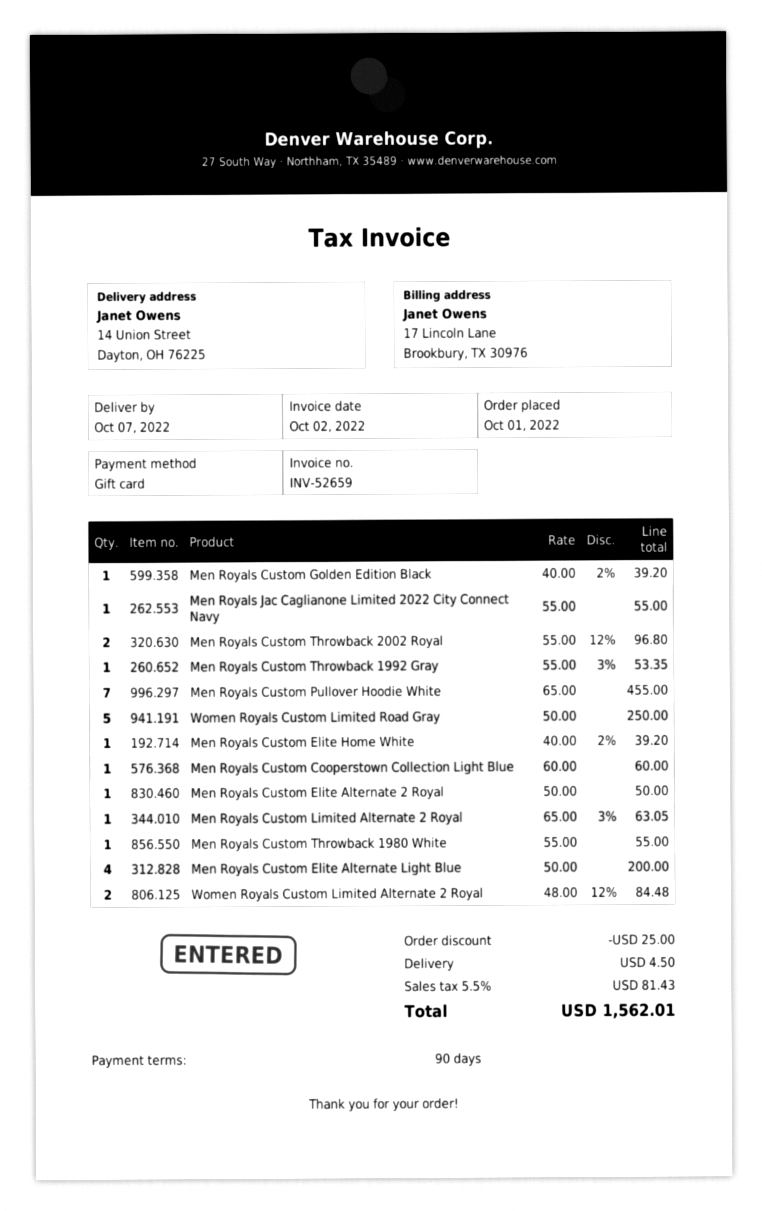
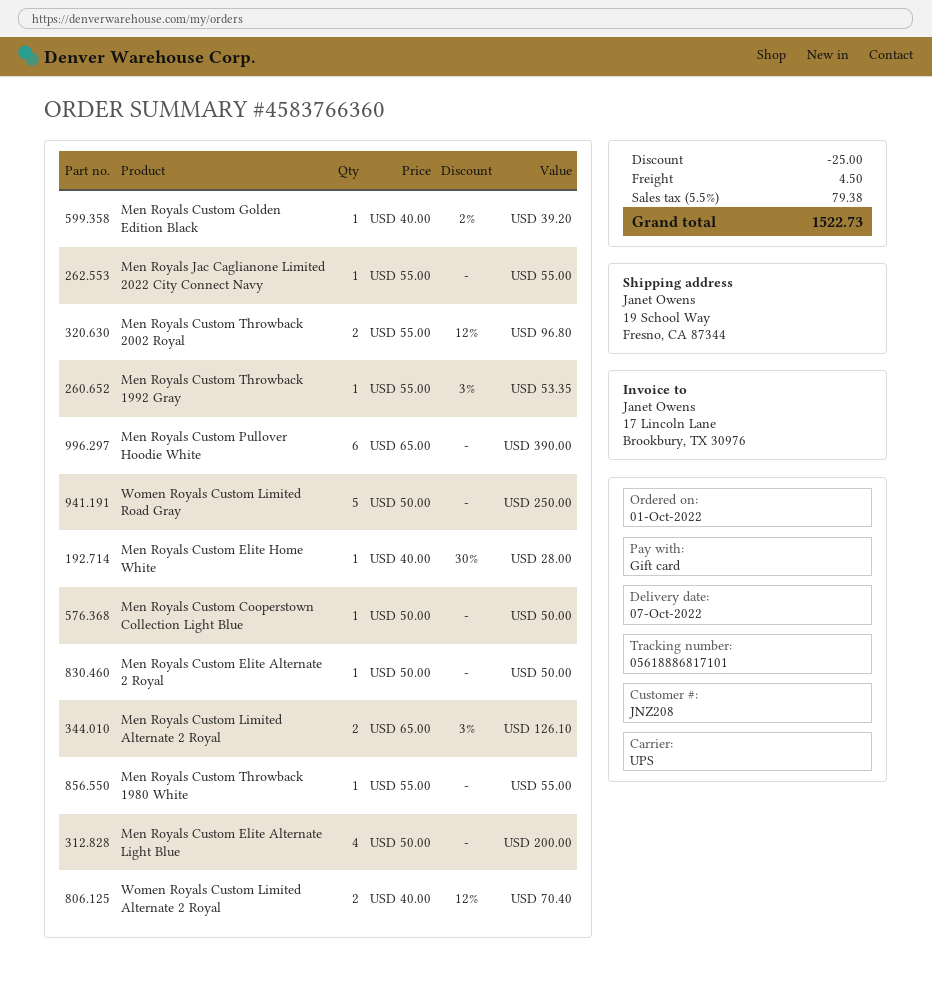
ship to: 14 Union Street, Dayton, OH 76225 -> 19 School Way, Fresno, CA 87344
Men Royals Custom Pullover Hoodie White: 7 x 65.00 = 455.00 -> 6 x 65.00 = 390.00
Men Royals Custom Elite Home White: 1 x 40.00 - 2% = 39.20 -> 1 x 40.00 - 30% = 28.00
Men Royals Custom Cooperstown Collection Light Blue: 1 x 60.00 = 60.00 -> 1 x 50.00 = 50.00
Men Royals Custom Limited Alternate 2 Royal: 1 x 65.00 - 3% = 63.05 -> 2 x 65.00 - 3% = 126.10
Women Royals Custom Limited Alternate 2 Royal: 2 x 48.00 - 12% = 84.48 -> 2 x 40.00 - 12% = 70.40
tax: 5.5% = 81.43 -> 5.5% = 79.38
total: 1562.01 -> 1522.73

